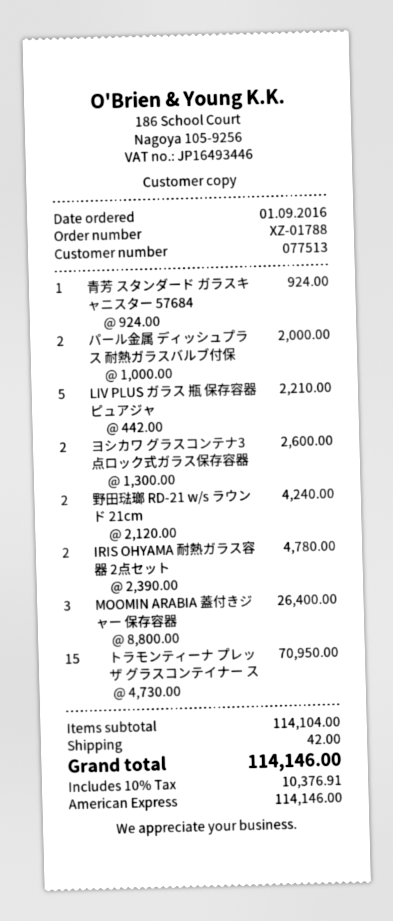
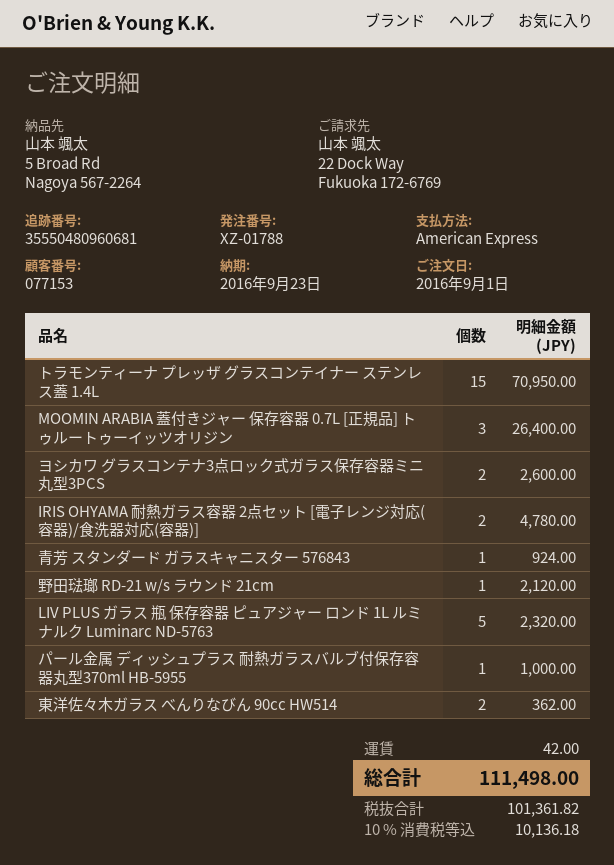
customer number: 077513 -> 077153
パール金属 ディッシュプラス 耐熱ガラスバルブ付保: 2 for 2000.00 -> 1 for 1000.00
LIV PLUS ガラス 瓶 保存容器 ピュアジャ: 5 for 2210.00 -> 5 for 2320.00
野田琺瑯 RD-21 w/s ラウンド 21cm: 2 for 4240.00 -> 1 for 2120.00
東洋佐々木ガラス べんりなびん 90cc HW514: none -> 2 for 362.00
tax: 10% = 10376.91 -> 10% = 10136.18
total: 114146.00 -> 111498.00

